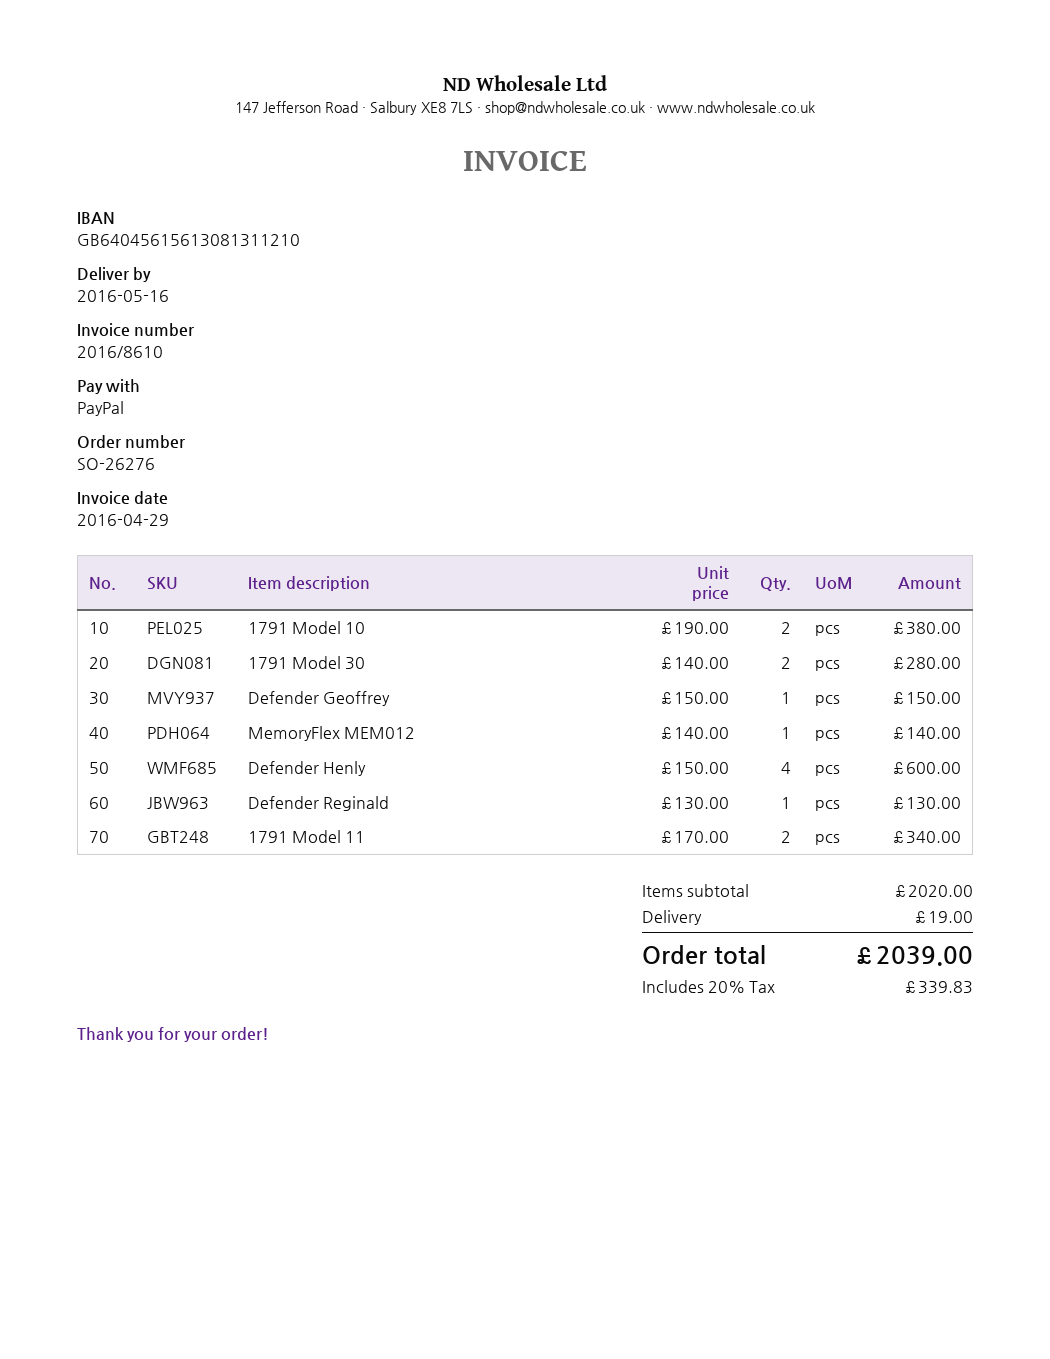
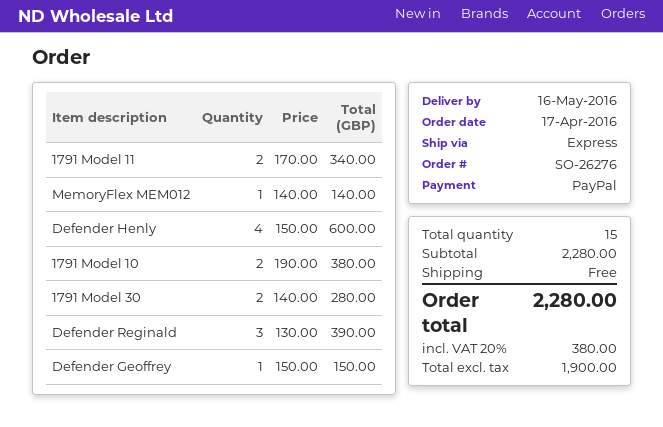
Defender Reginald: 1 x 130.00 = 130.00 -> 3 x 130.00 = 390.00
subtotal: 2020.00 -> 2280.00
shipping: 19.00 -> 0.00
tax: 20% = 339.83 -> 20% = 380.00
total: 2039.00 -> 2280.00

